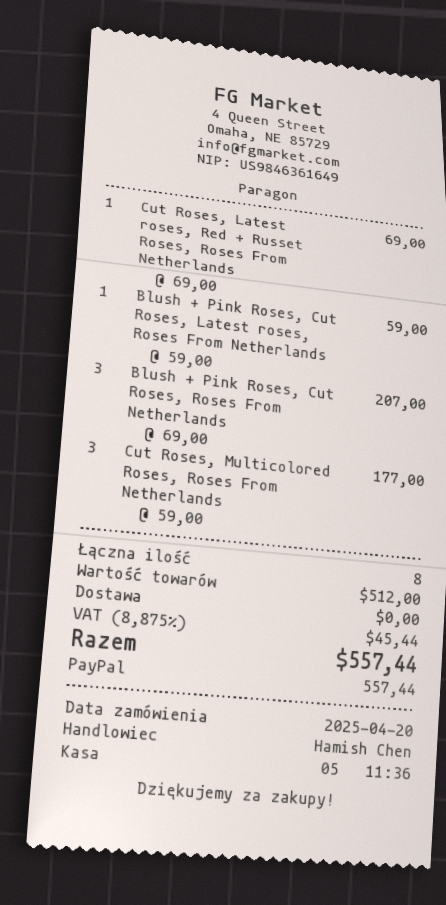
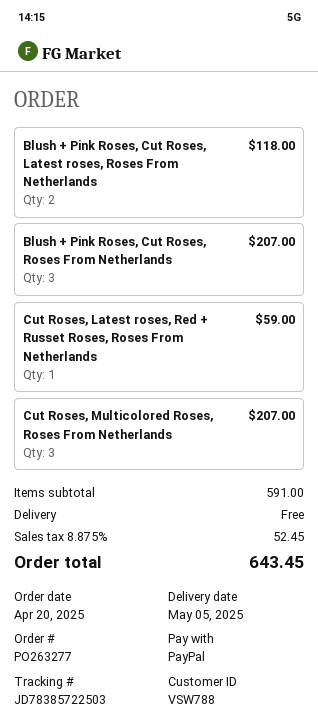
Cut Roses, Latest roses, Red + Russet Roses, Roses From Netherlands: 1 for 69.00 -> 1 for 59.00
Blush + Pink Roses, Cut Roses, Latest roses, Roses From Netherlands: 1 for 59.00 -> 2 for 118.00
Cut Roses, Multicolored Roses, Roses From Netherlands: 3 for 177.00 -> 3 for 207.00
subtotal: 512.00 -> 591.00
tax: 8.875% = 45.44 -> 8.875% = 52.45
total: 557.44 -> 643.45

